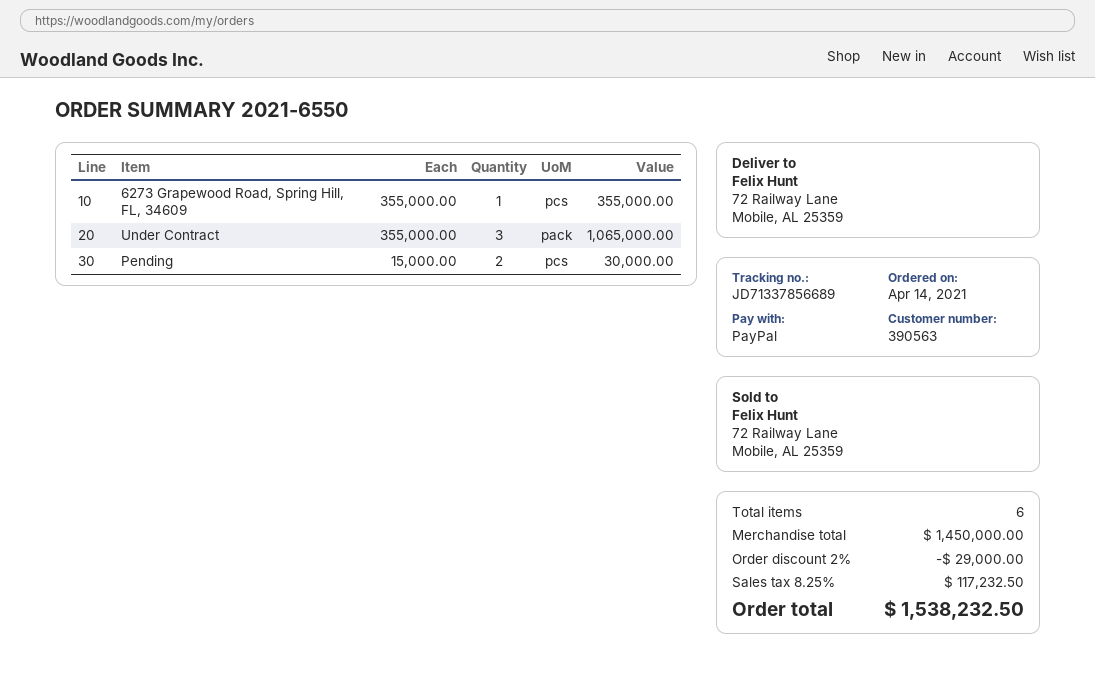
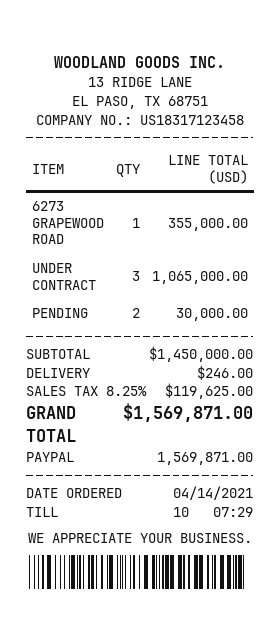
discount: 2% = 29000.00 -> none
shipping: none -> 246.00
tax: 8.25% = 117232.50 -> 8.25% = 119625.00
total: 1538232.50 -> 1569871.00

